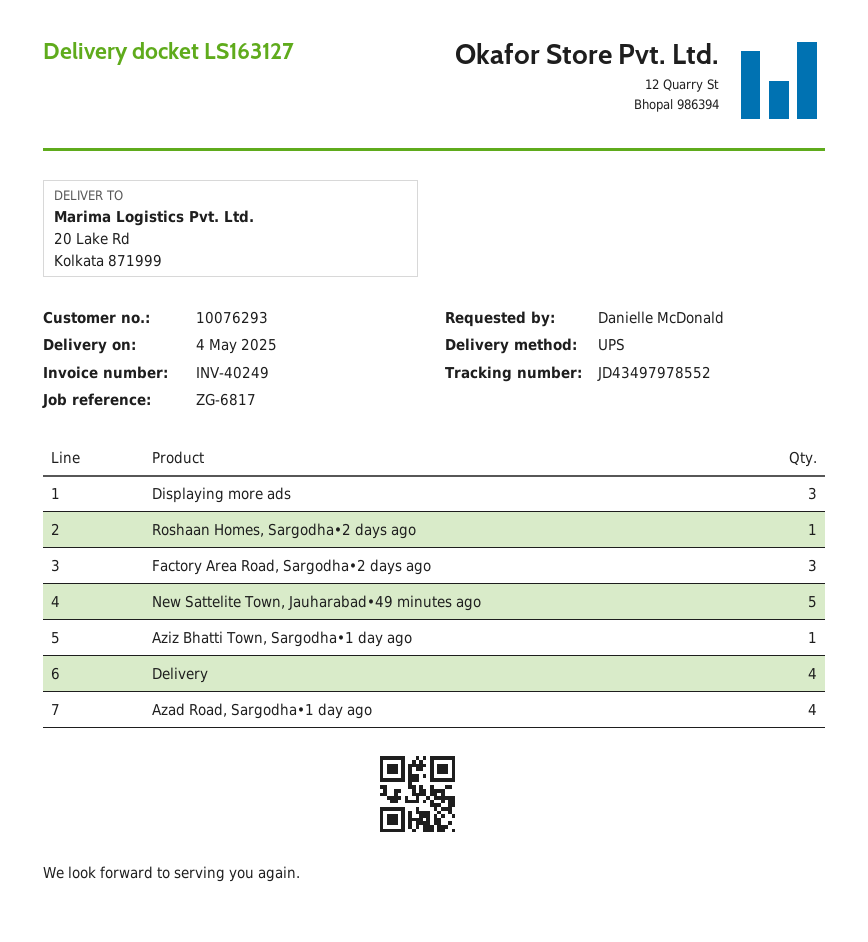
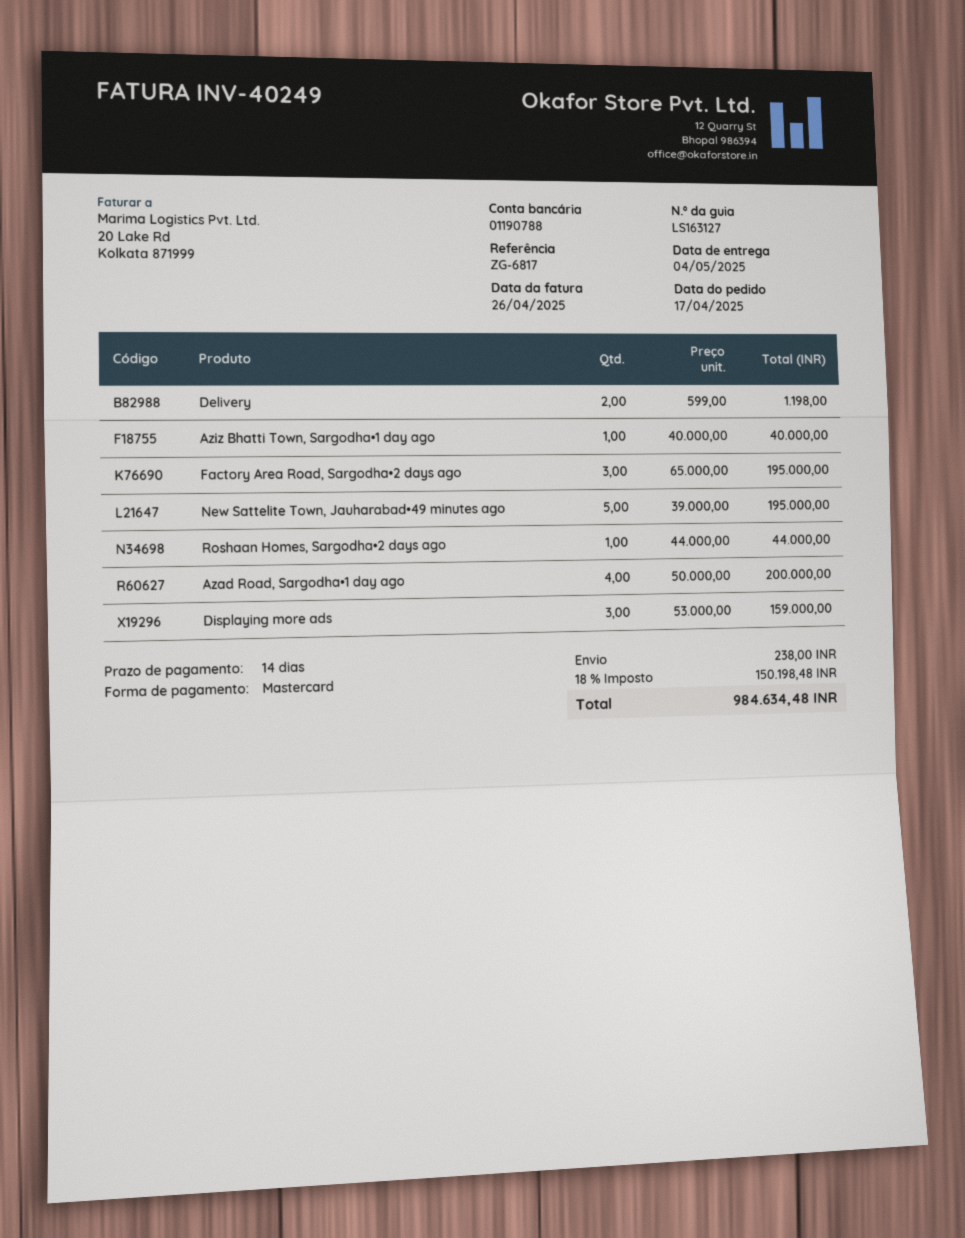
Delivery: 4 -> 2

